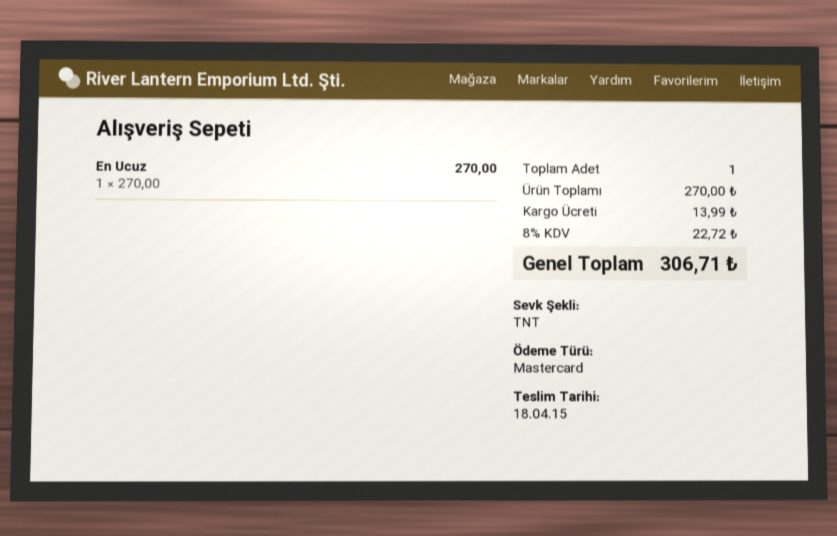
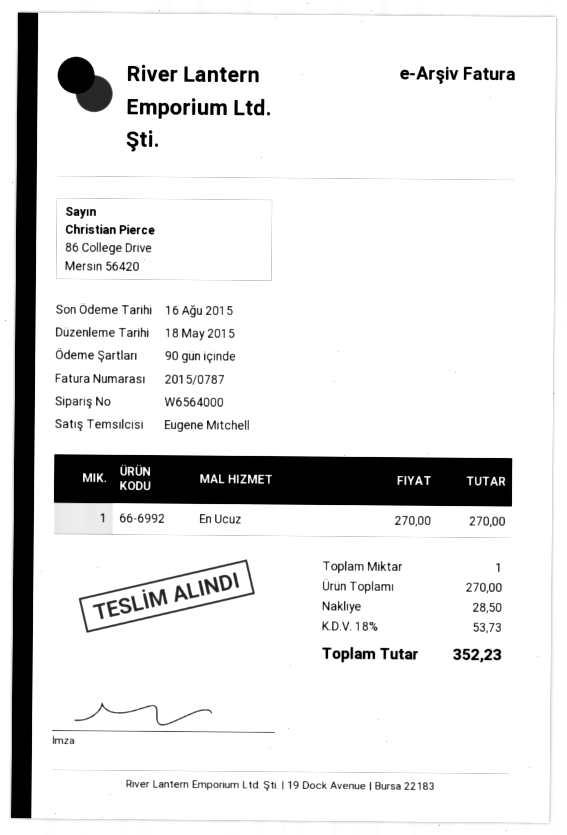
shipping: 13.99 -> 28.50
tax: 8% = 22.72 -> 18% = 53.73
total: 306.71 -> 352.23

